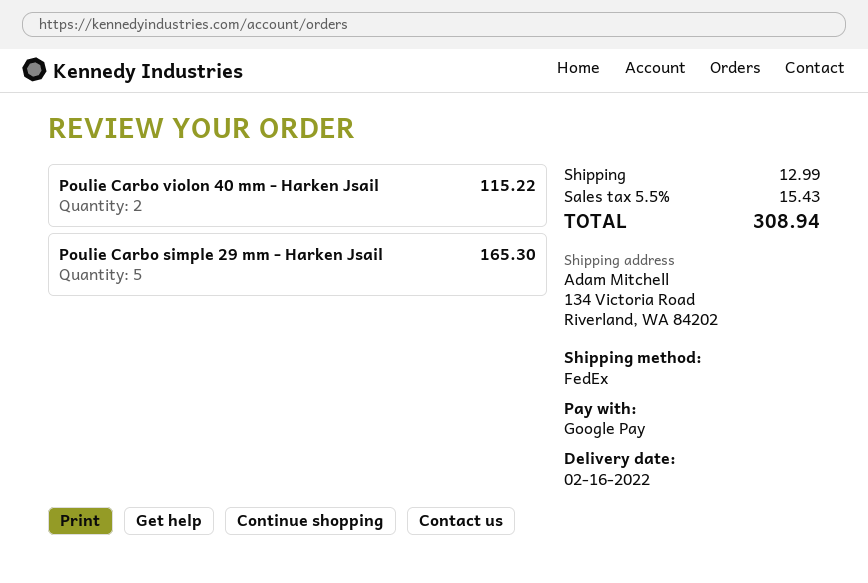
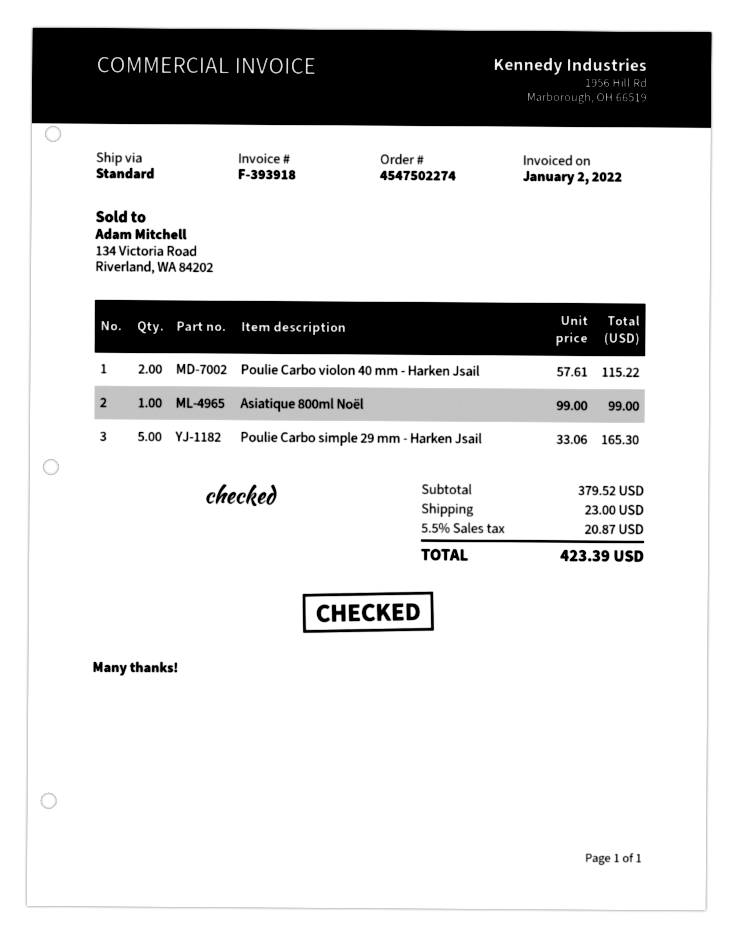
shipping method: FedEx -> standard
Asiatique 800ml Noël: none -> 1 for 99.00
shipping: 12.99 -> 23.00
tax: 5.5% = 15.43 -> 5.5% = 20.87
total: 308.94 -> 423.39

